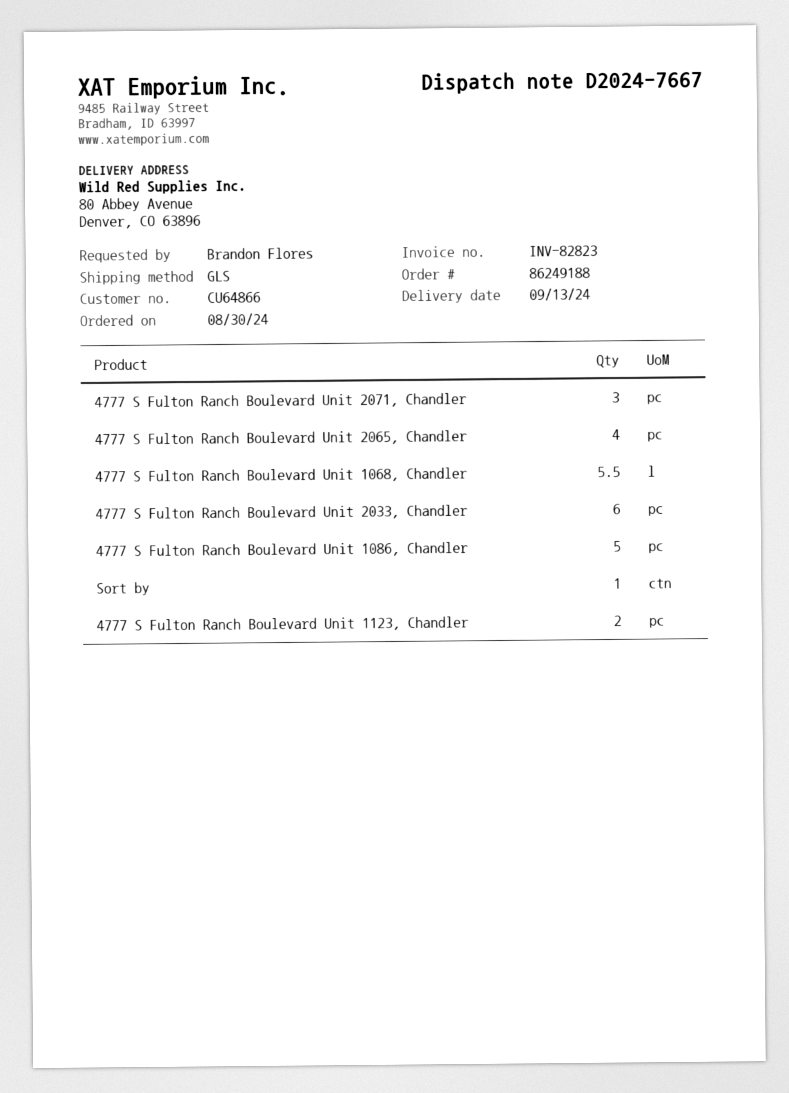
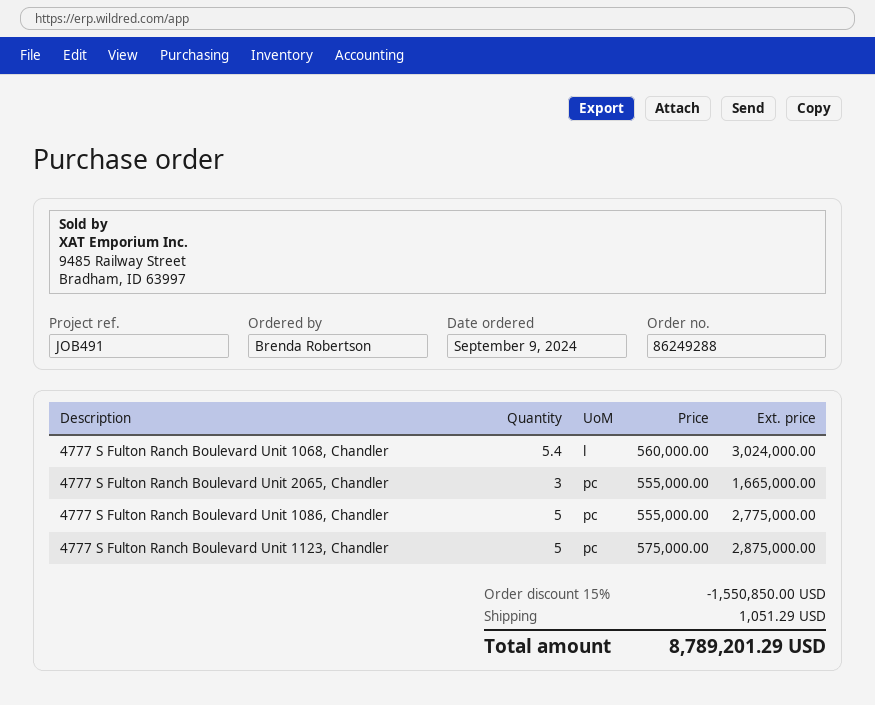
order number: 86249188 -> 86249288
order date: 2024-08-30 -> 2024-09-09
ordered by: Brandon Flores -> Brenda Robertson
4777 S Fulton Ranch Boulevard Unit 2071, Chandler: 3 -> none
4777 S Fulton Ranch Boulevard Unit 2065, Chandler: 4 -> 3
4777 S Fulton Ranch Boulevard Unit 1068, Chandler: 5.5 -> 5.4
4777 S Fulton Ranch Boulevard Unit 2033, Chandler: 6 -> none
Sort by: 1 -> none
4777 S Fulton Ranch Boulevard Unit 1123, Chandler: 2 -> 5

